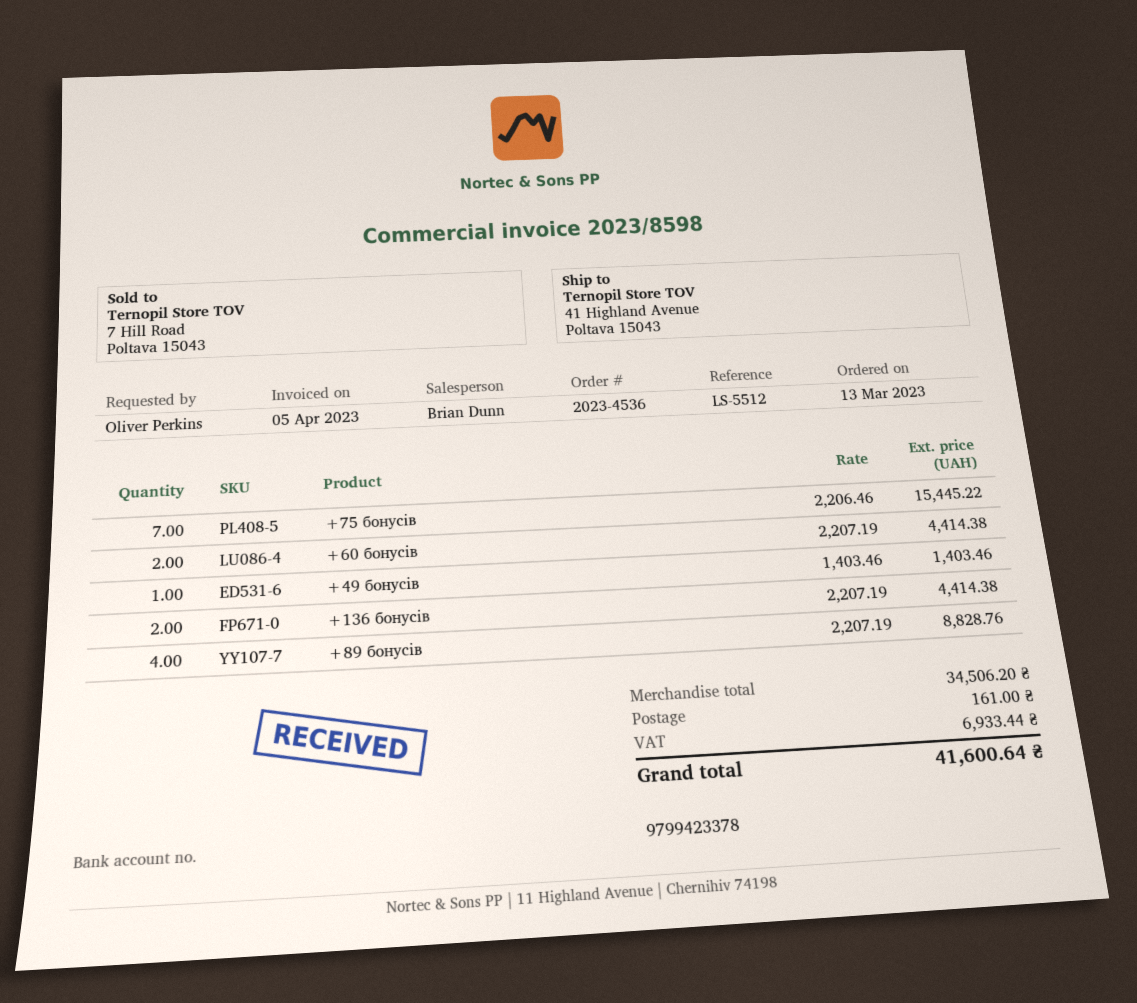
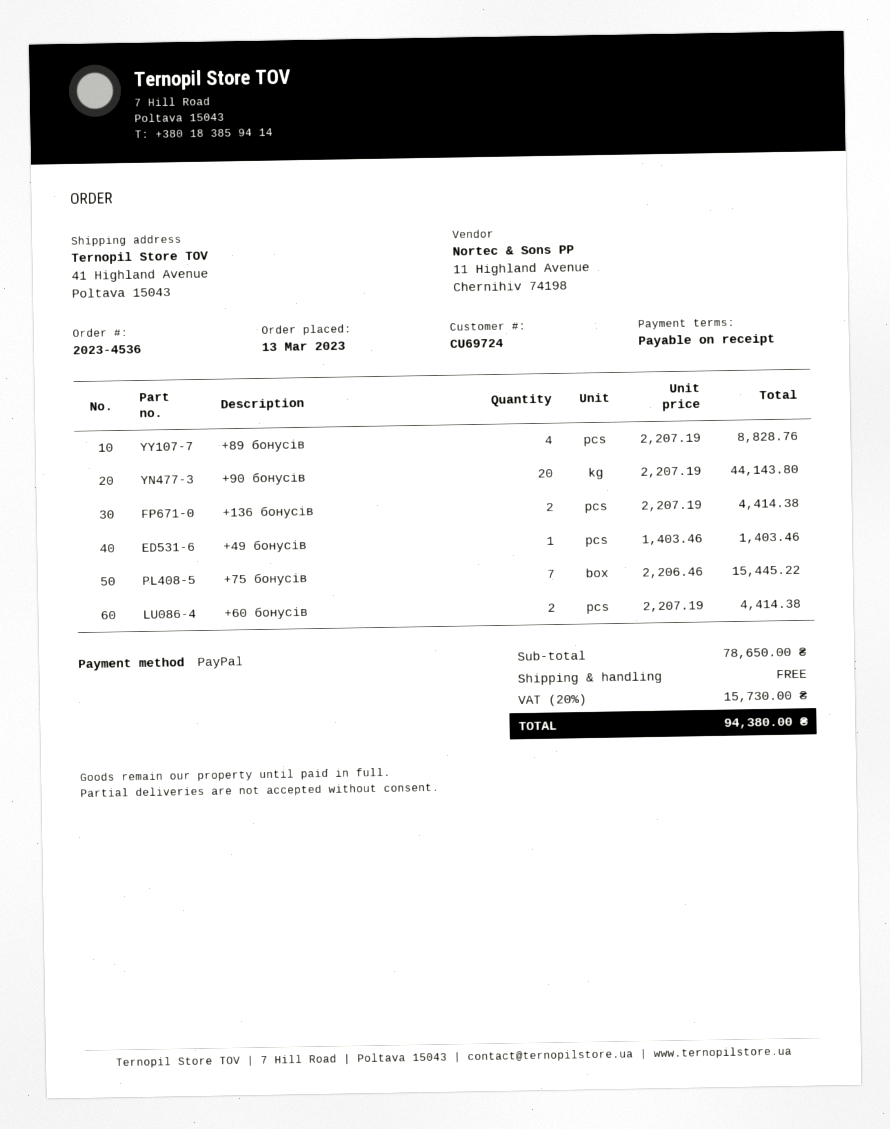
+90 бонусів: none -> 20 x 2207.19 = 44143.80
subtotal: 34506.20 -> 78650.00
shipping: 161.00 -> 0.00
tax: 6933.44 -> 15730.00
total: 41600.64 -> 94380.00

